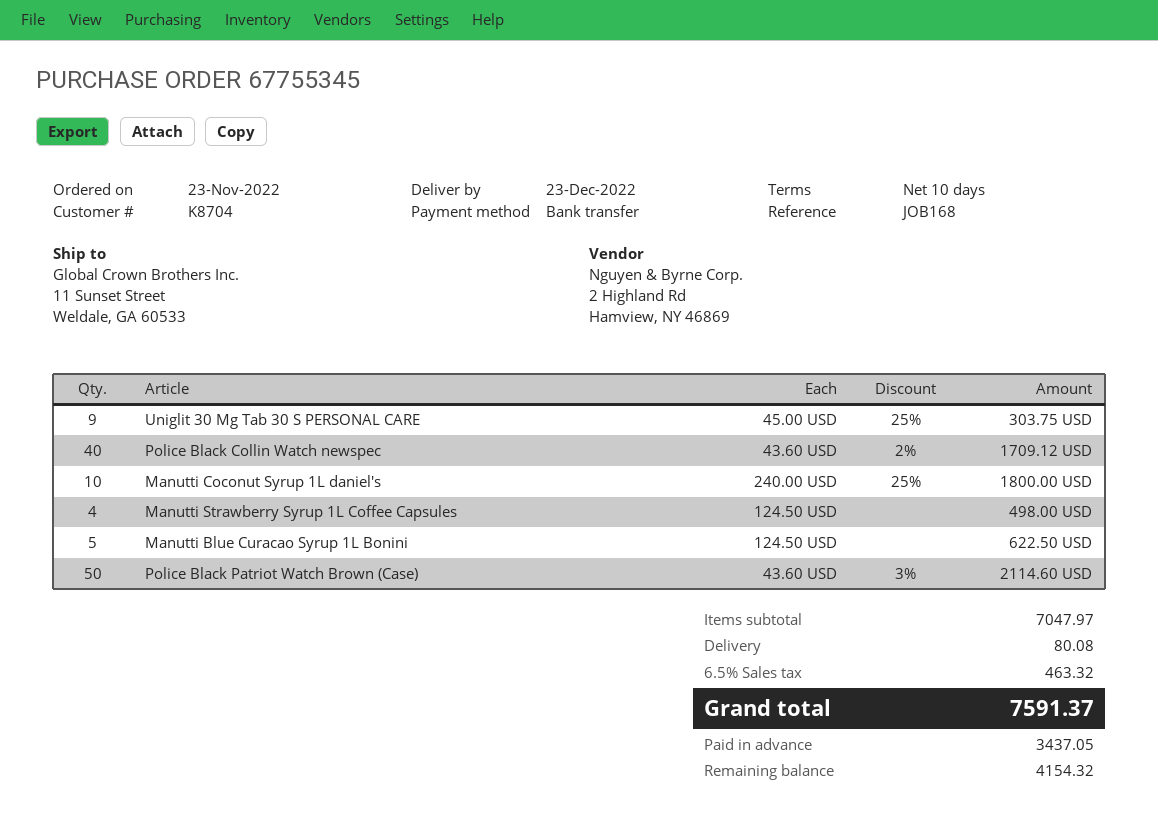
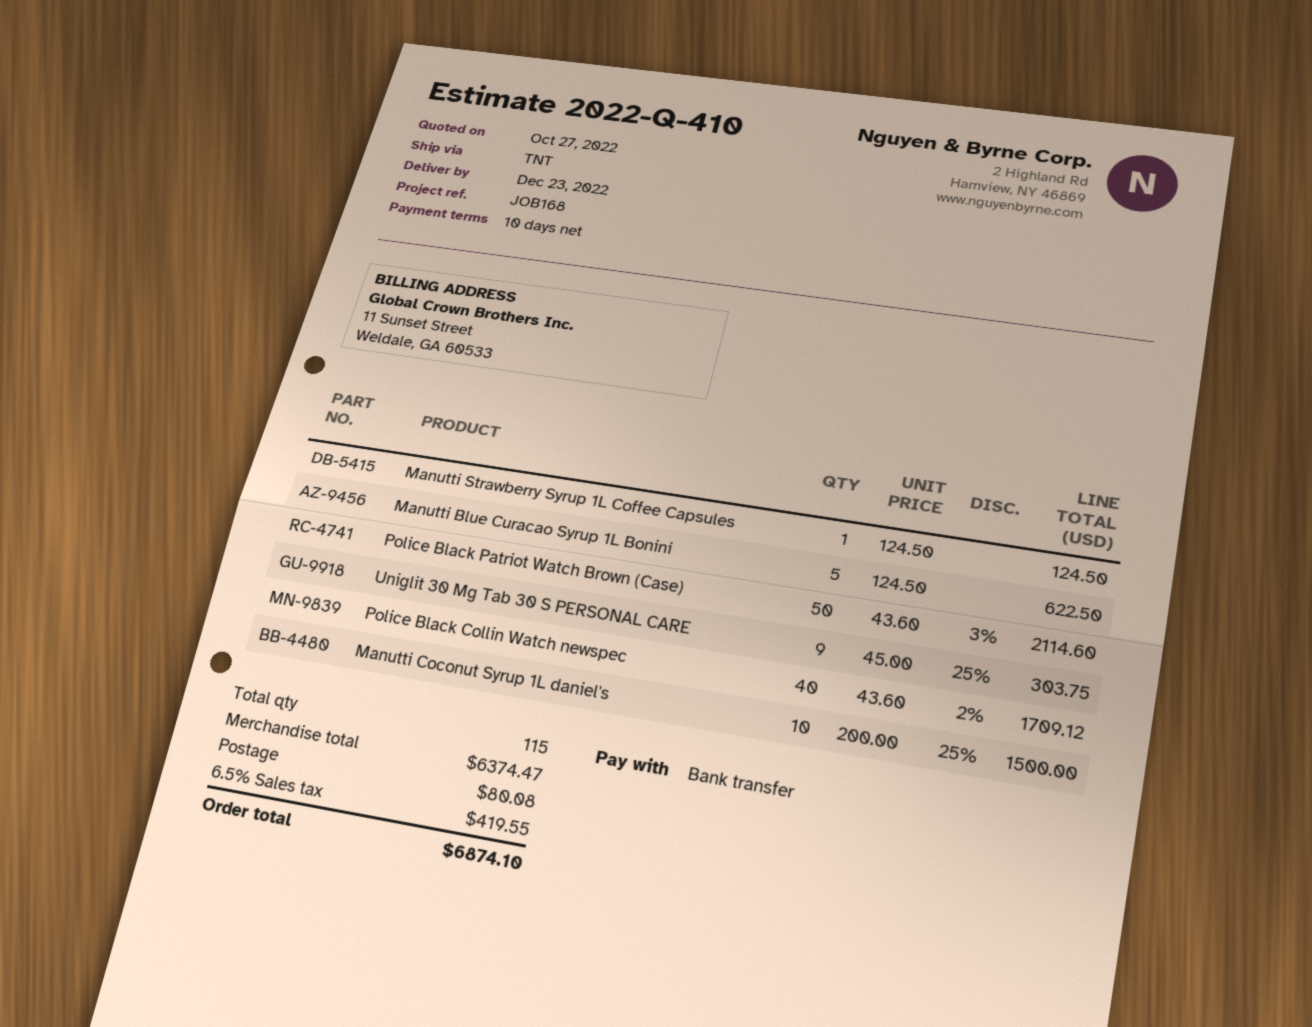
Manutti Coconut Syrup 1L daniel's: 10 x 240.00 - 25% = 1800.00 -> 10 x 200.00 - 25% = 1500.00
Manutti Strawberry Syrup 1L Coffee Capsules: 4 x 124.50 = 498.00 -> 1 x 124.50 = 124.50
subtotal: 7047.97 -> 6374.47
tax: 6.5% = 463.32 -> 6.5% = 419.55
total: 7591.37 -> 6874.10

